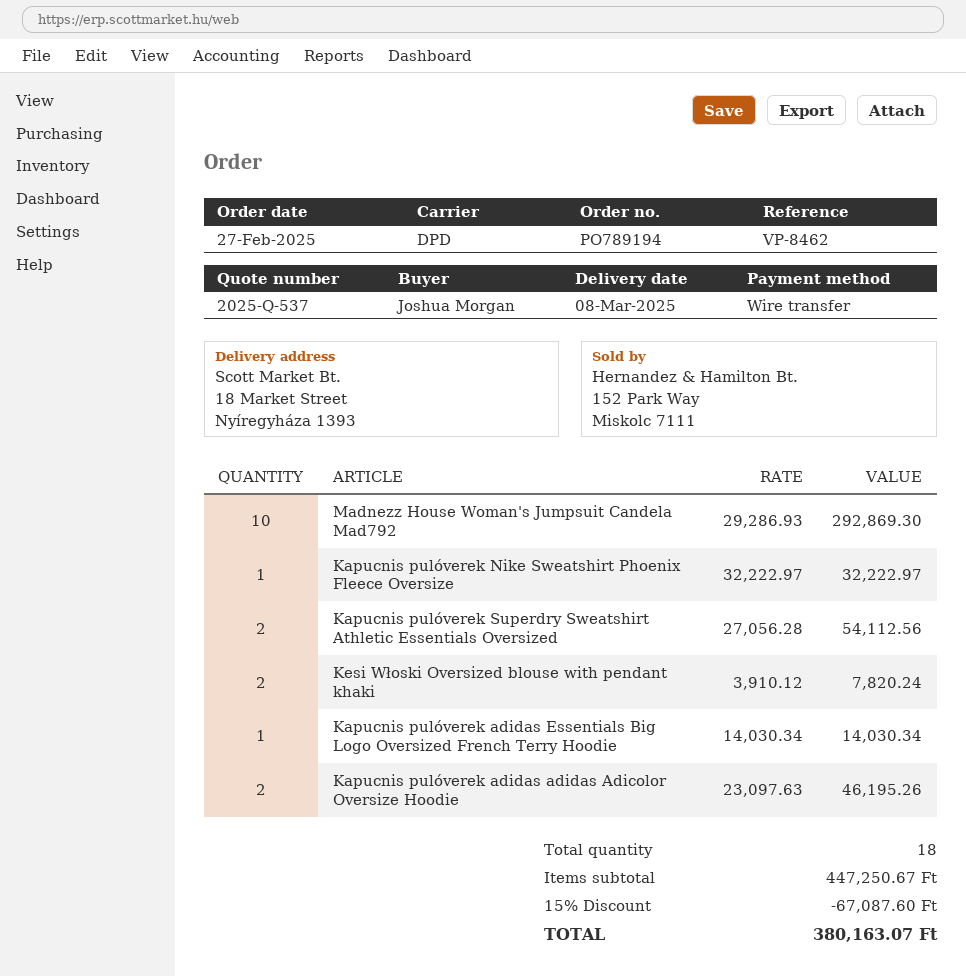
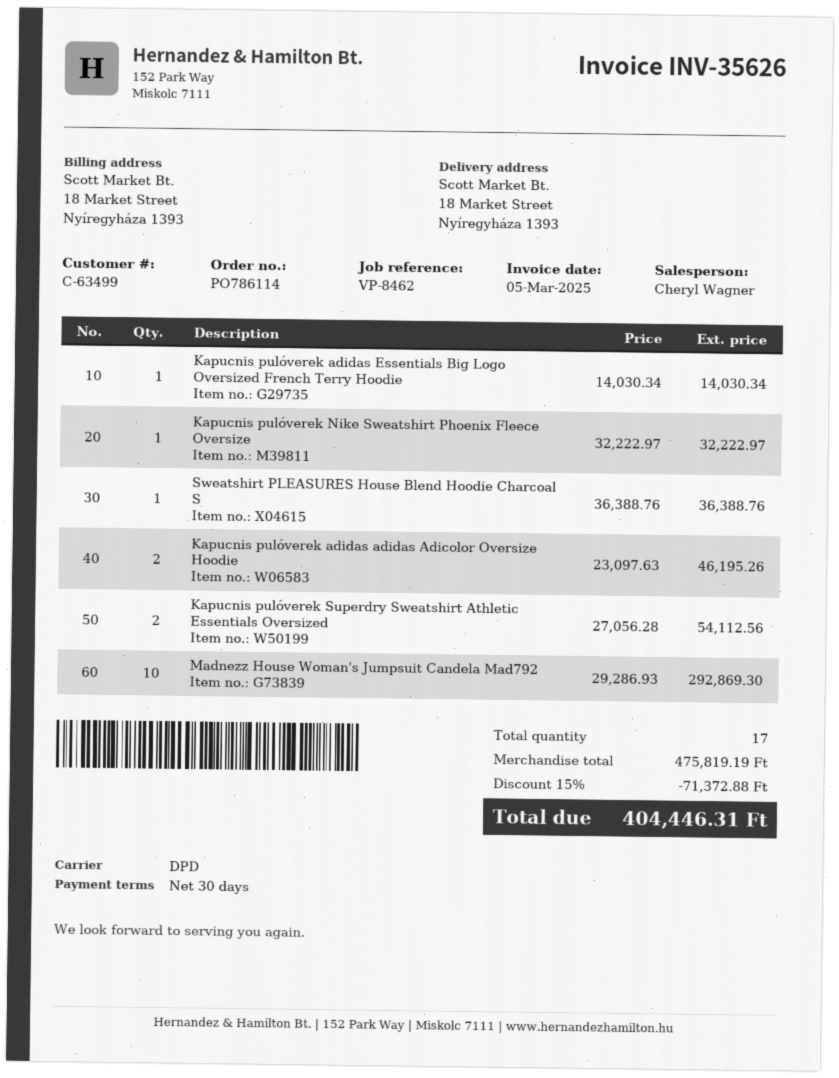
order number: PO789194 -> PO786114
Kesi Włoski Oversized blouse with pendant khaki: 2 x 3910.12 = 7820.24 -> none
Sweatshirt PLEASURES House Blend Hoodie Charcoal S: none -> 1 x 36388.76 = 36388.76
total quantity: 18 -> 17
subtotal: 447250.67 -> 475819.19
discount: 15% = 67087.60 -> 15% = 71372.88
total: 380163.07 -> 404446.31

